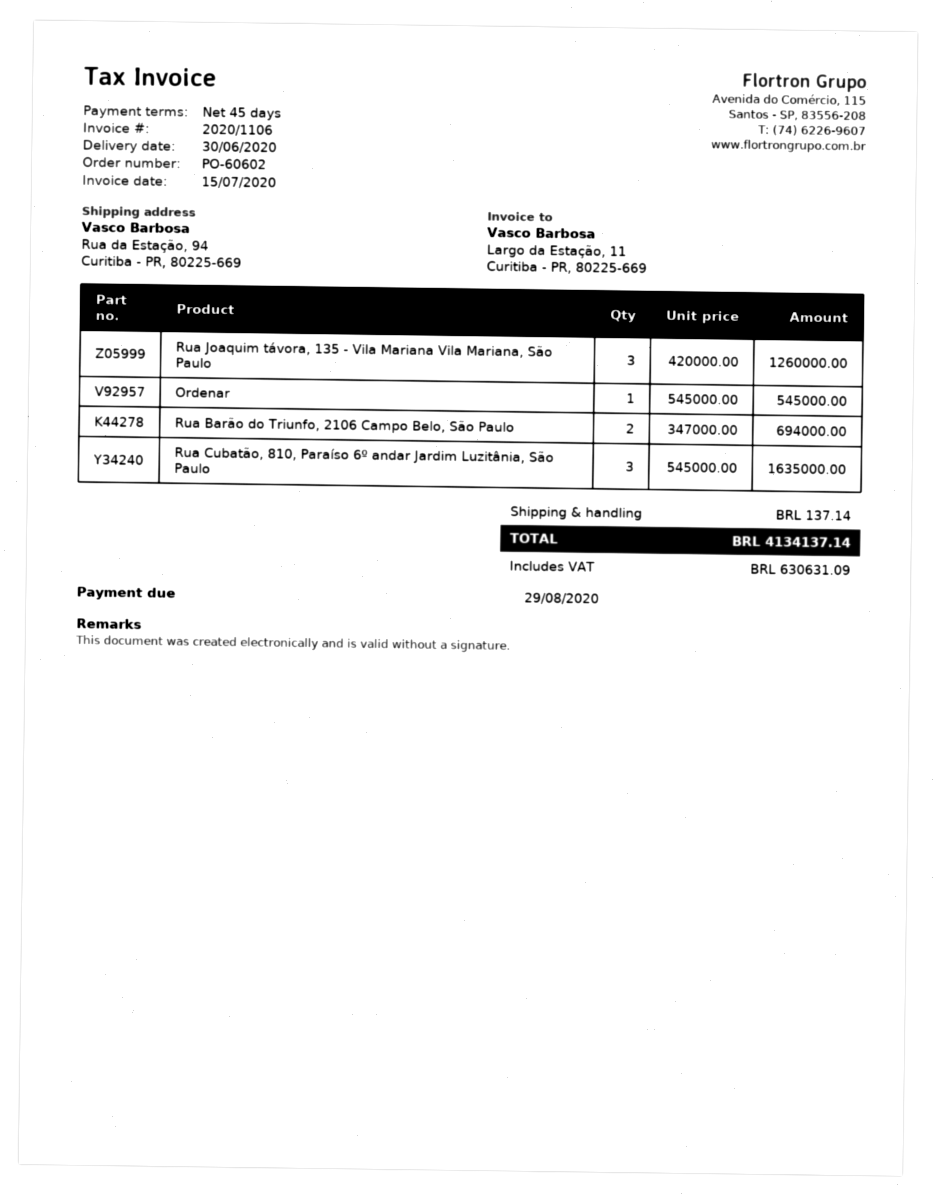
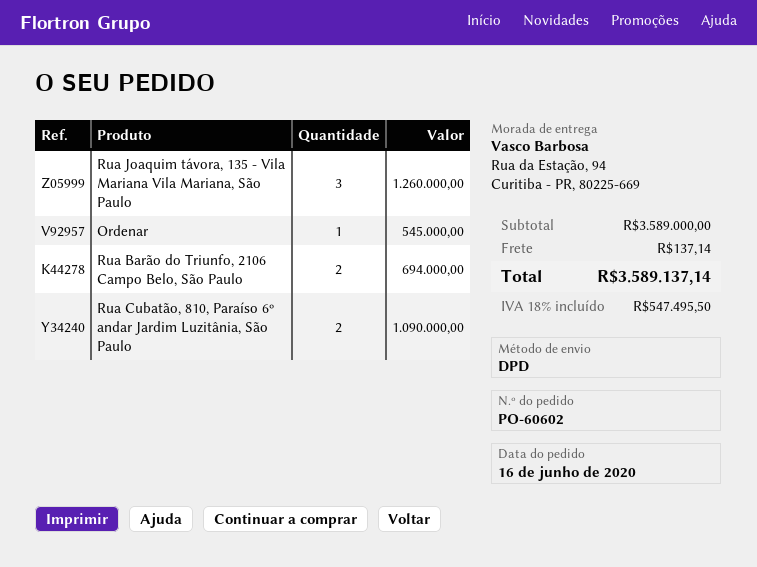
Rua Cubatão, 810, Paraíso 6º andar Jardim Luzitânia, São Paulo: 3 for 1635000.00 -> 2 for 1090000.00
tax: 630631.09 -> 547495.50
total: 4134137.14 -> 3589137.14

